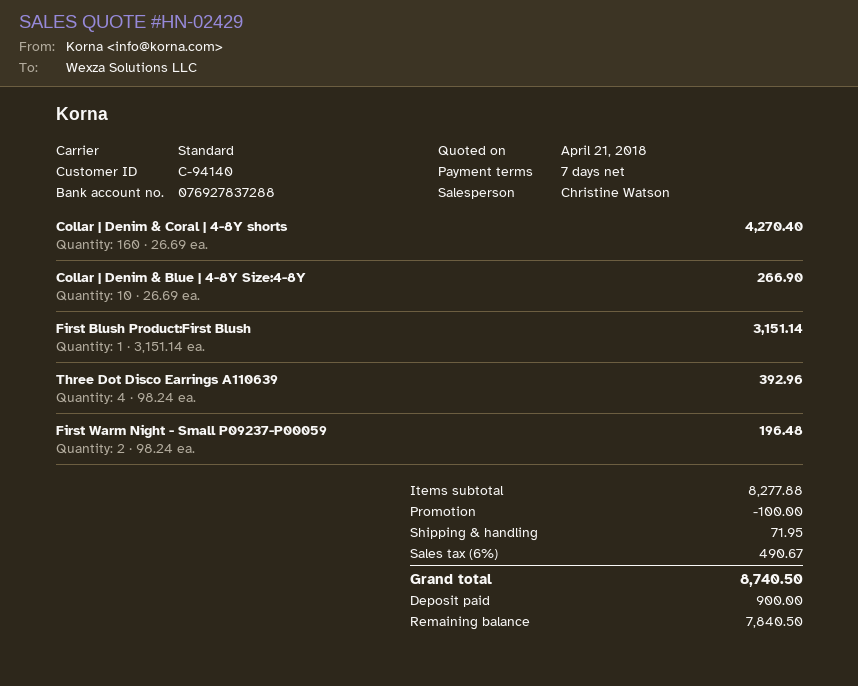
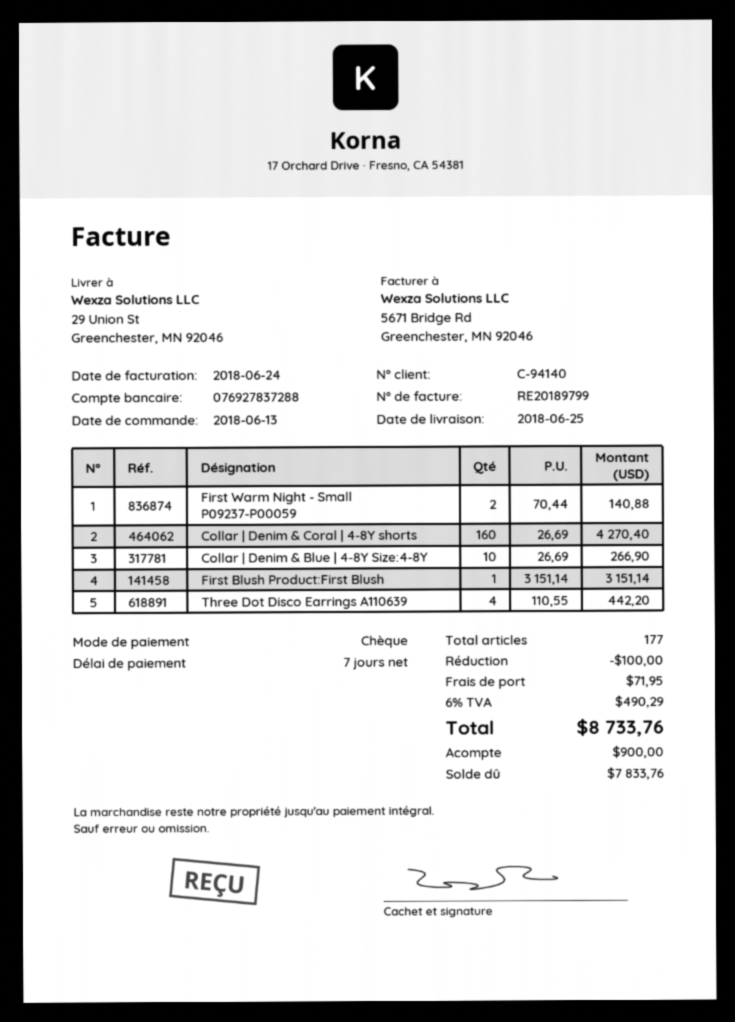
Three Dot Disco Earrings A110639: 4 x 98.24 = 392.96 -> 4 x 110.55 = 442.20
First Warm Night - Small P09237-P00059: 2 x 98.24 = 196.48 -> 2 x 70.44 = 140.88
tax: 6% = 490.67 -> 6% = 490.29
total: 8740.50 -> 8733.76
balance: 7840.50 -> 7833.76

